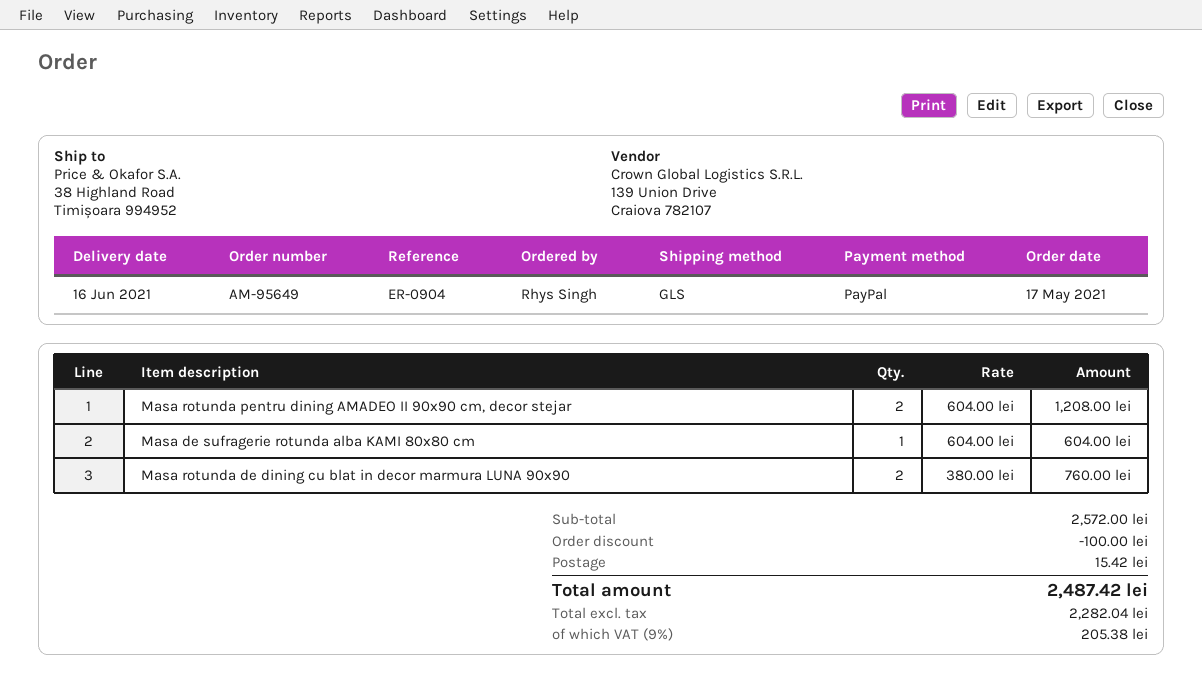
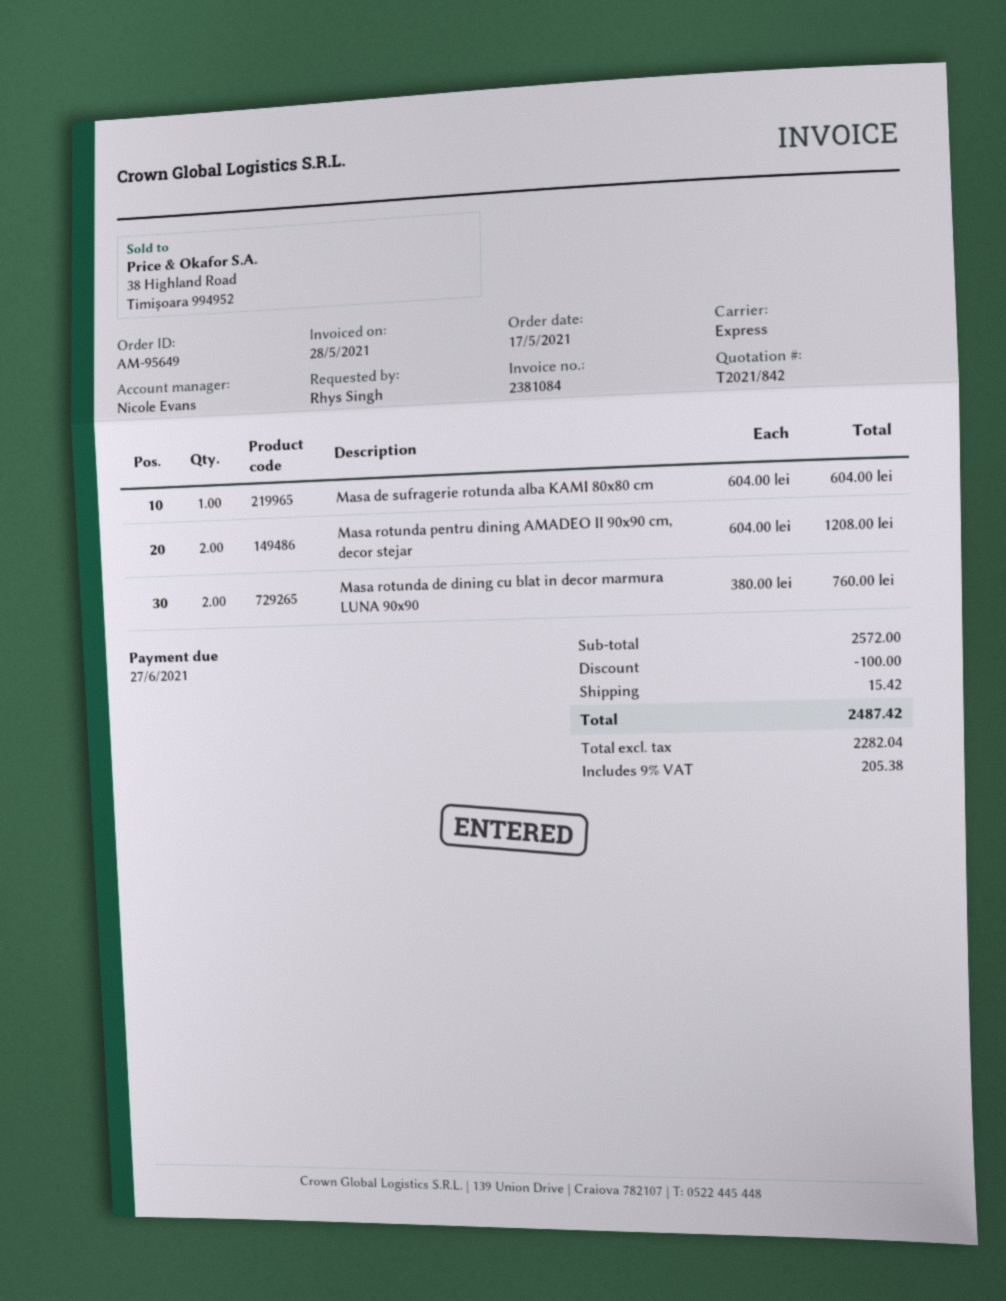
shipping method: GLS -> express

